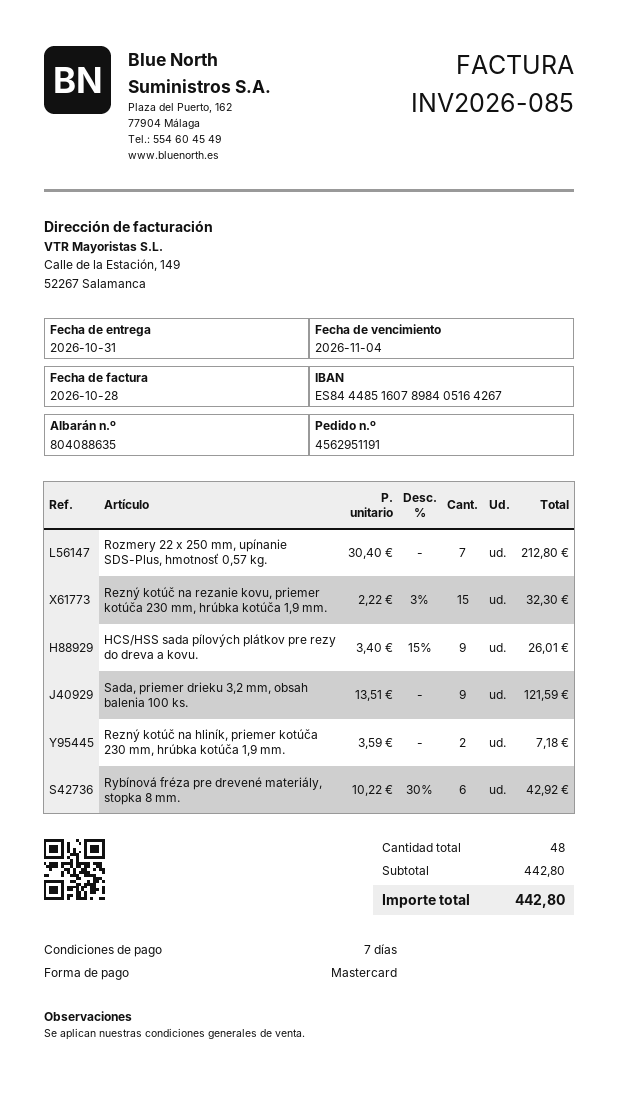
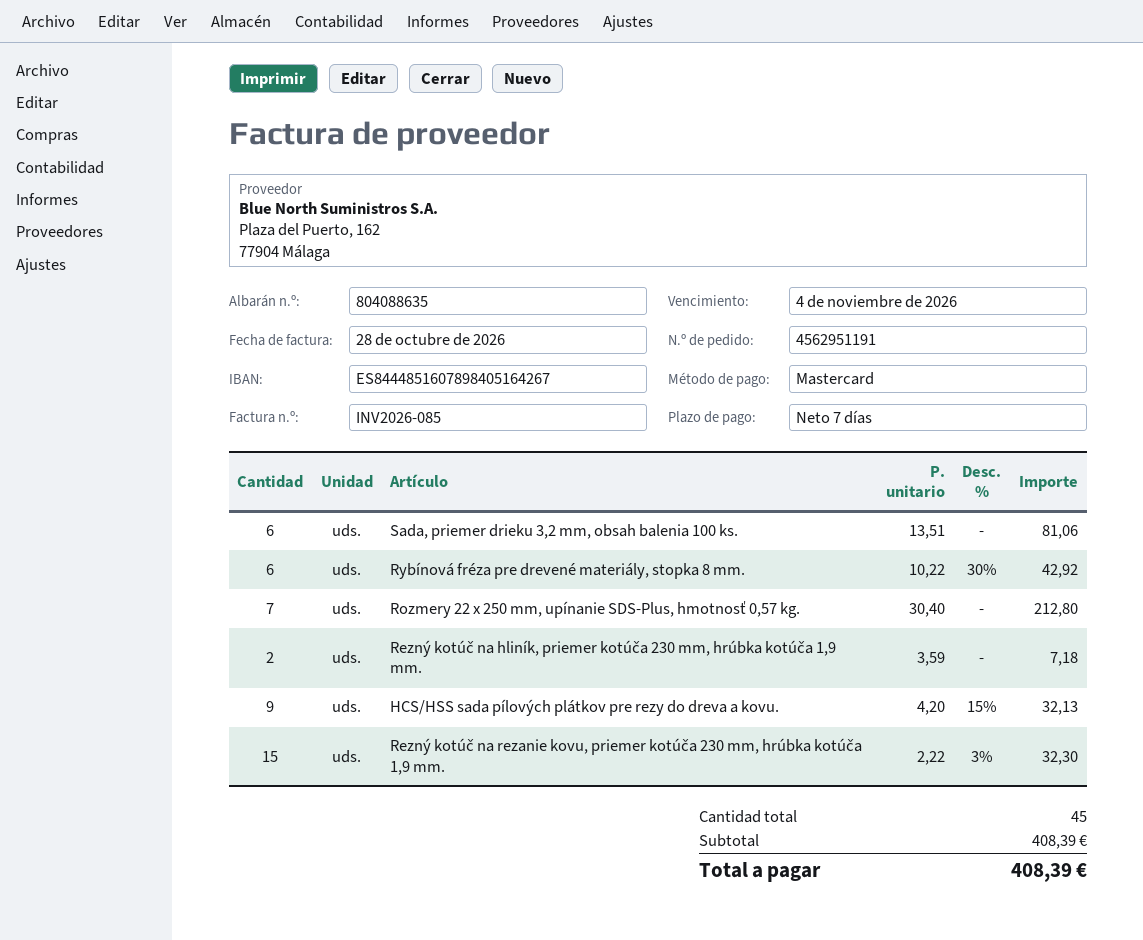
HCS/HSS sada pílových plátkov pre rezy do dreva a kovu.: 9 x 3.40 - 15% = 26.01 -> 9 x 4.20 - 15% = 32.13
Sada, priemer drieku 3,2 mm, obsah balenia 100 ks.: 9 x 13.51 = 121.59 -> 6 x 13.51 = 81.06
total quantity: 48 -> 45
subtotal: 442.80 -> 408.39
total: 442.80 -> 408.39

